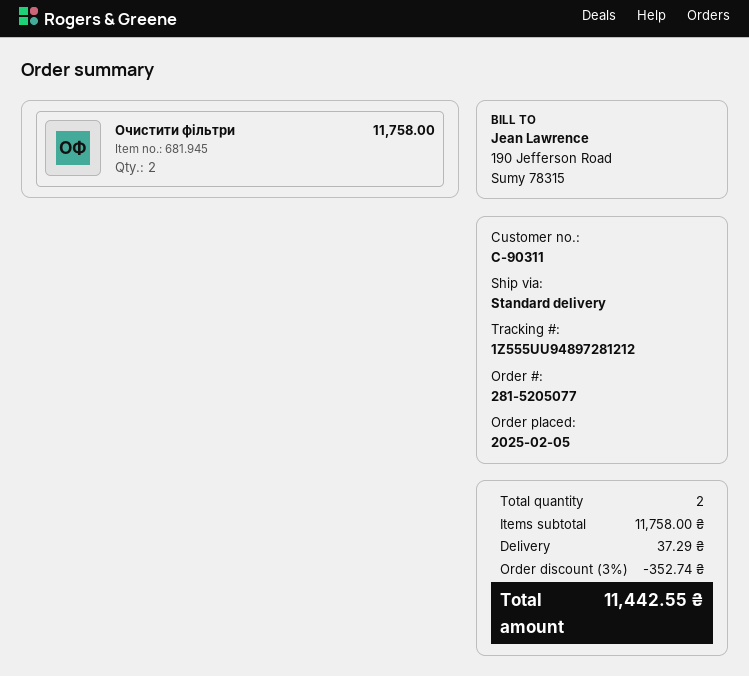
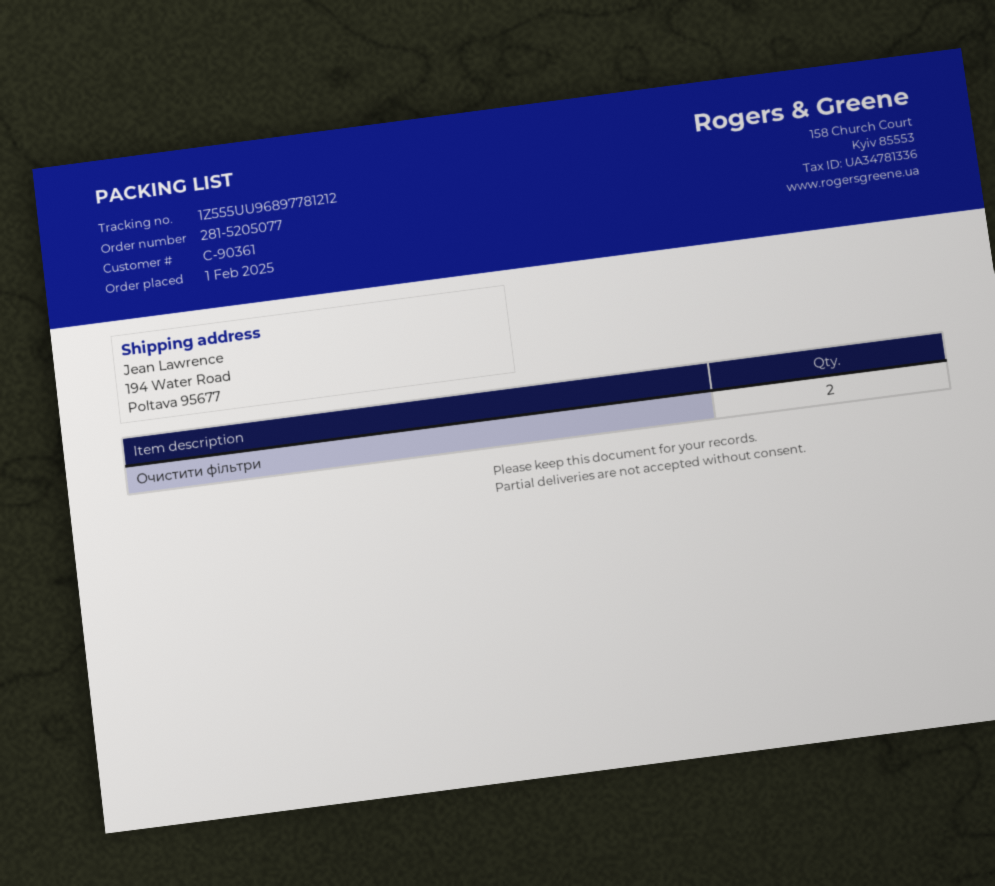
order date: 2025-02-05 -> 2025-02-01
customer number: C-90311 -> C-90361
tracking number: 1Z555UU94897281212 -> 1Z555UU96897781212

